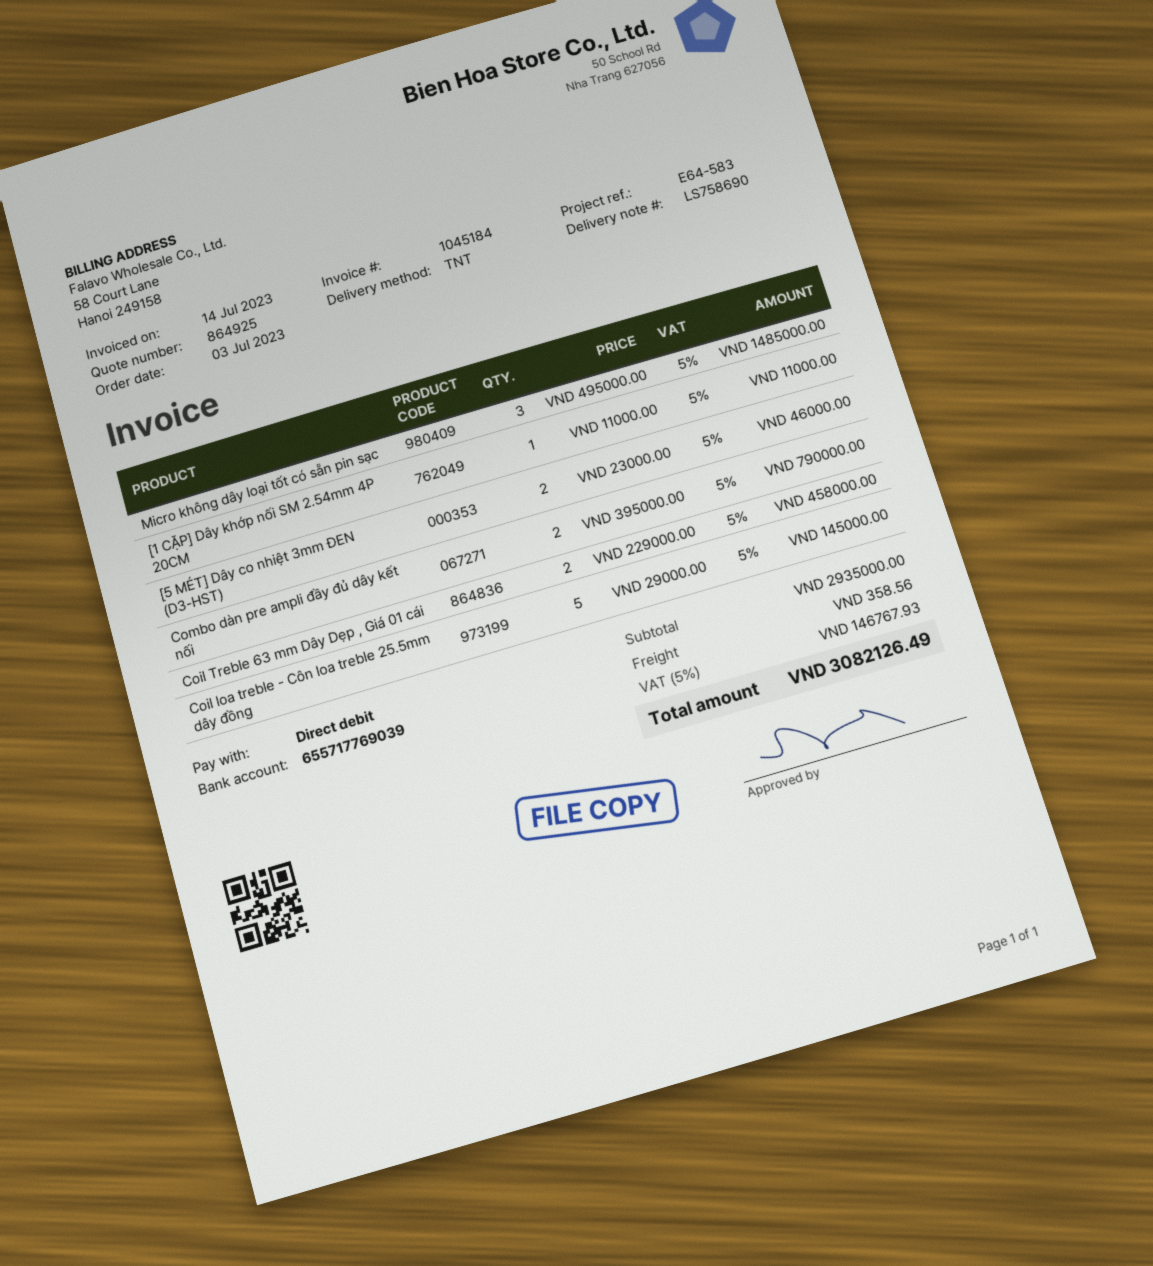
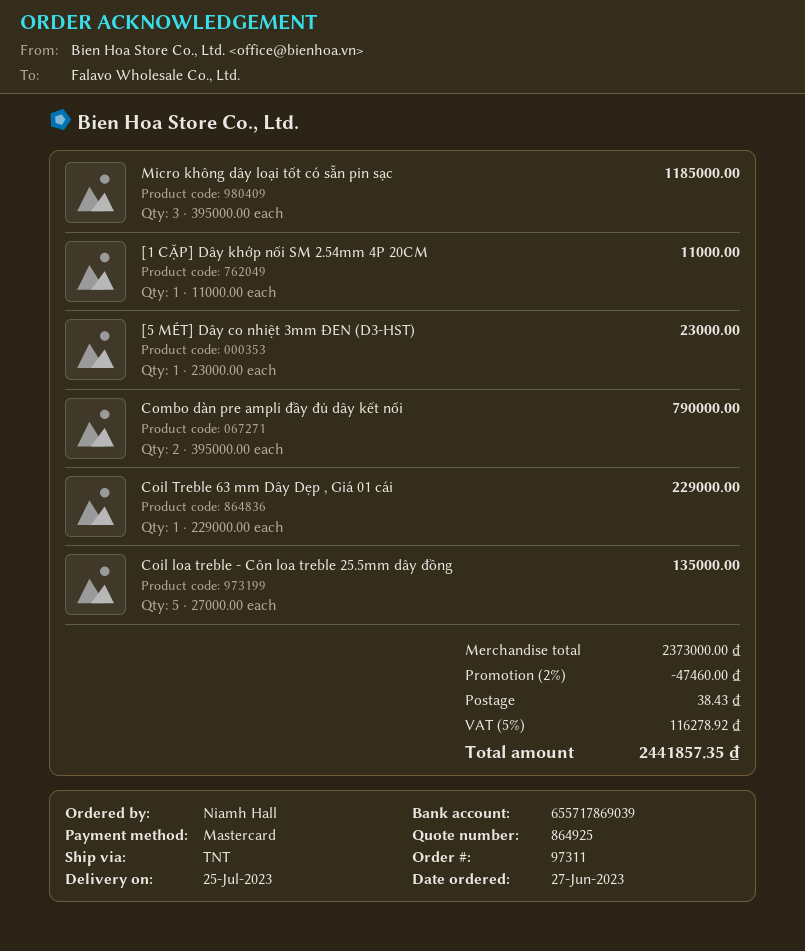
order date: 2023-07-03 -> 2023-06-27
payment method: direct debit -> Mastercard
bank account: 655717769039 -> 655717869039
Micro không dây loại tốt có sẵn pin sạc: 3 x 495000.00 = 1485000.00 -> 3 x 395000.00 = 1185000.00
[5 MÉT] Dây co nhiệt 3mm ĐEN (D3-HST): 2 x 23000.00 = 46000.00 -> 1 x 23000.00 = 23000.00
Coil Treble 63 mm Dây Dẹp , Giá 01 cái: 2 x 229000.00 = 458000.00 -> 1 x 229000.00 = 229000.00
Coil loa treble - Côn loa treble 25.5mm dây đồng: 5 x 29000.00 = 145000.00 -> 5 x 27000.00 = 135000.00
subtotal: 2935000.00 -> 2373000.00
discount: none -> 2% = 47460.00
shipping: 358.56 -> 38.43
tax: 5% = 146767.93 -> 5% = 116278.92
total: 3082126.49 -> 2441857.35

